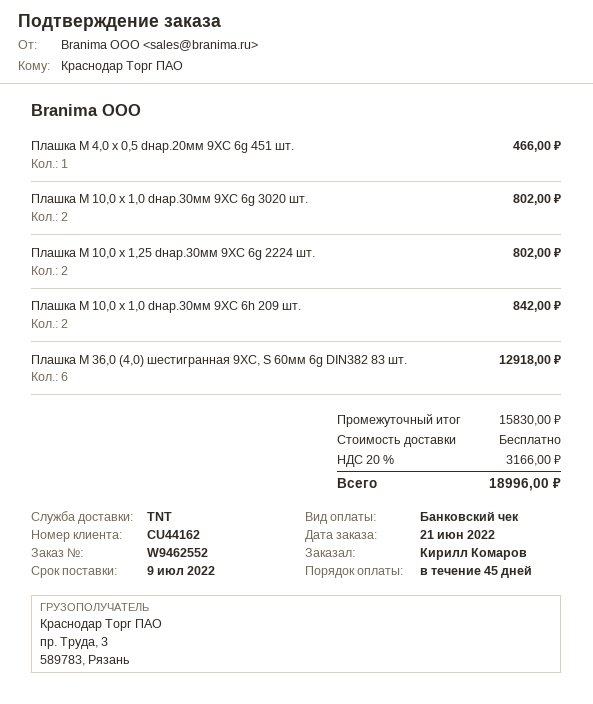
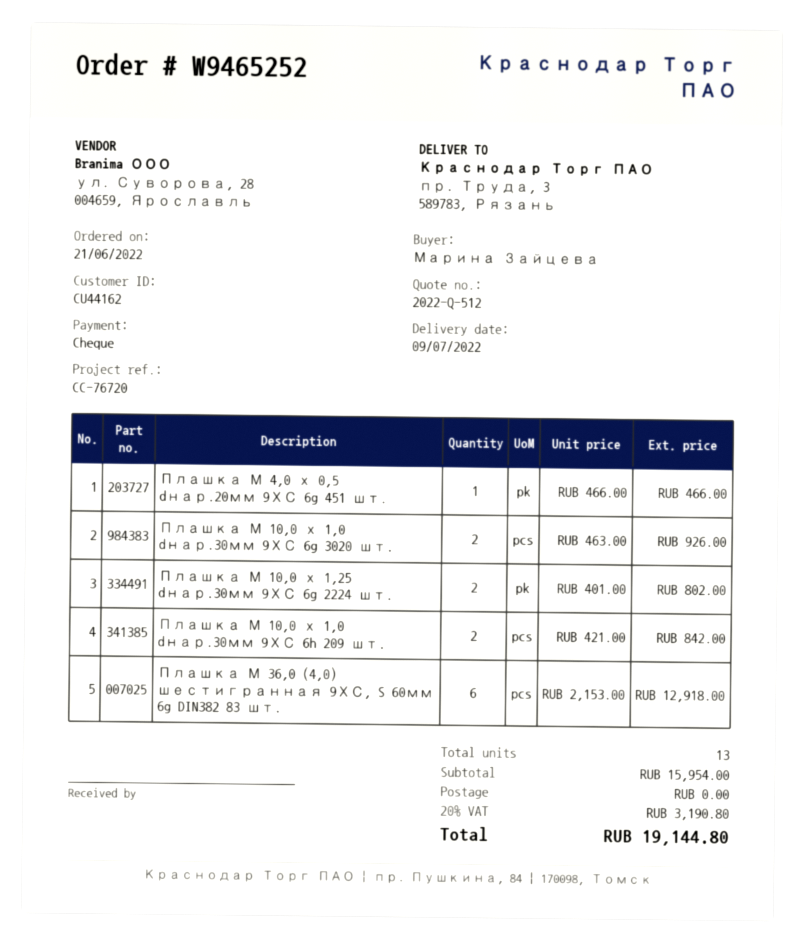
order number: W9462552 -> W9465252
ordered by: Кирилл Комаров -> Марина Зайцева
Плашка М 10,0 х 1,0 dнар.30мм 9ХС 6g 3020 шт.: 2 for 802.00 -> 2 for 926.00
subtotal: 15830.00 -> 15954.00
tax: 20% = 3166.00 -> 20% = 3190.80
total: 18996.00 -> 19144.80

